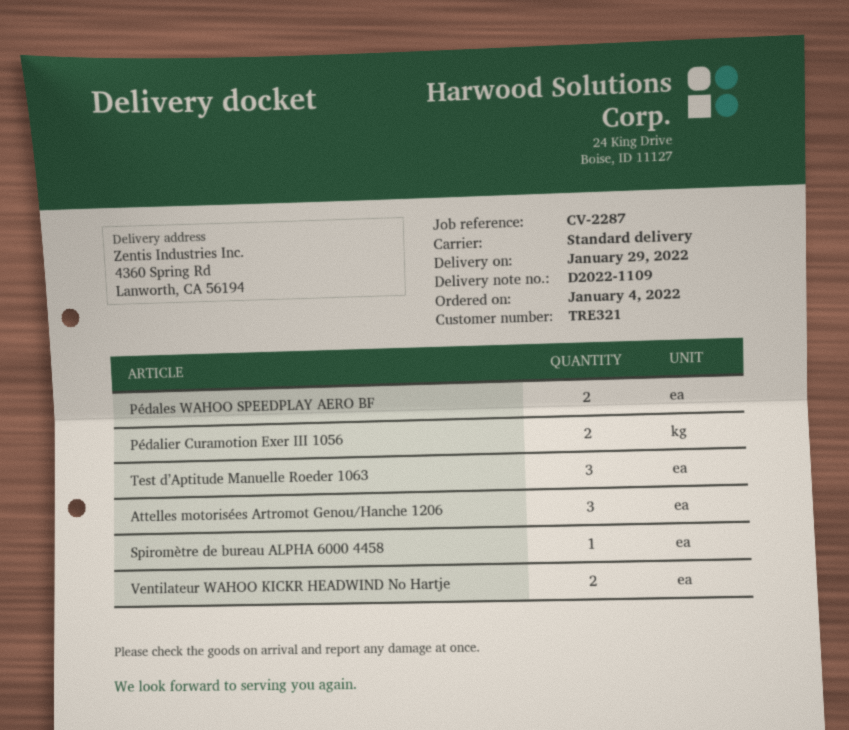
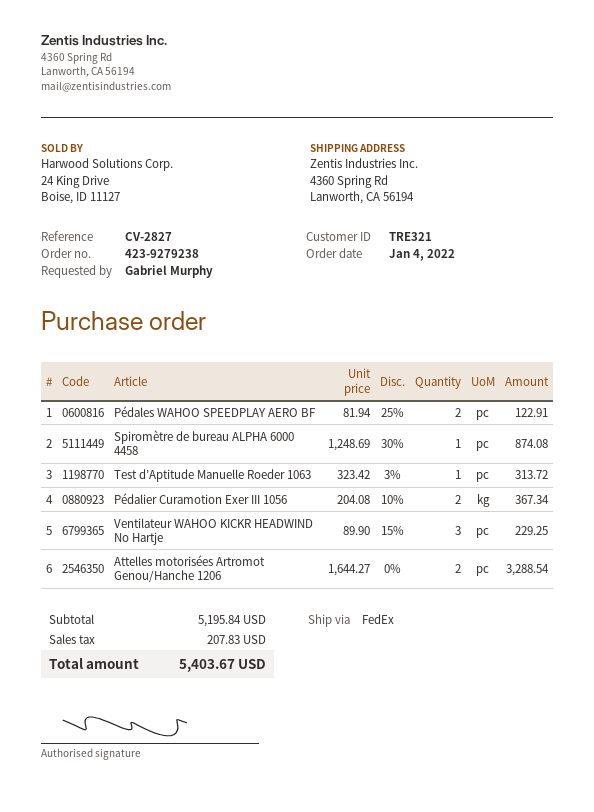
reference: CV-2287 -> CV-2827
shipping method: standard -> FedEx
Test d’Aptitude Manuelle Roeder 1063: 3 -> 1
Attelles motorisées Artromot Genou/Hanche 1206: 3 -> 2
Ventilateur WAHOO KICKR HEADWIND No Hartje: 2 -> 3

